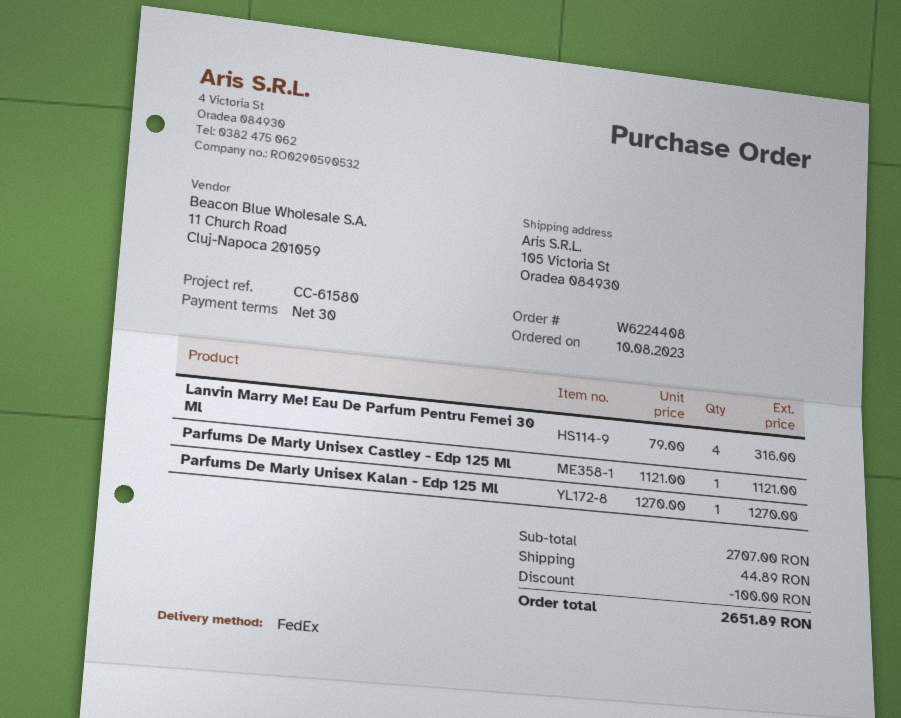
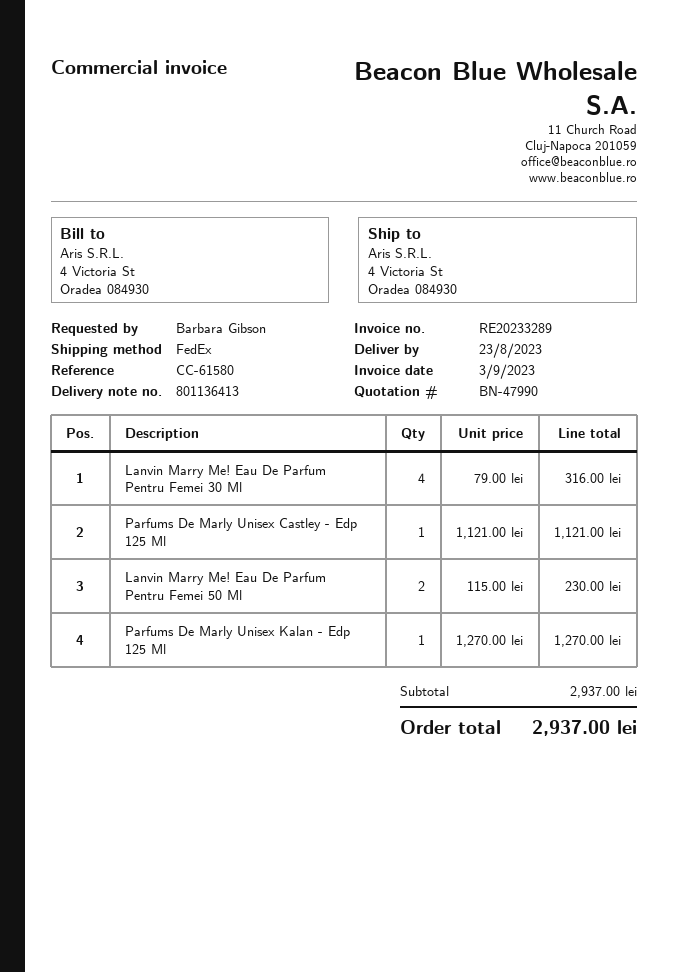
ship to: 105 Victoria St, Oradea 084930 -> 4 Victoria St, Oradea 084930
Lanvin Marry Me! Eau De Parfum Pentru Femei 50 Ml: none -> 2 x 115.00 = 230.00
subtotal: 2707.00 -> 2937.00
discount: 100.00 -> none
shipping: 44.89 -> none
total: 2651.89 -> 2937.00

